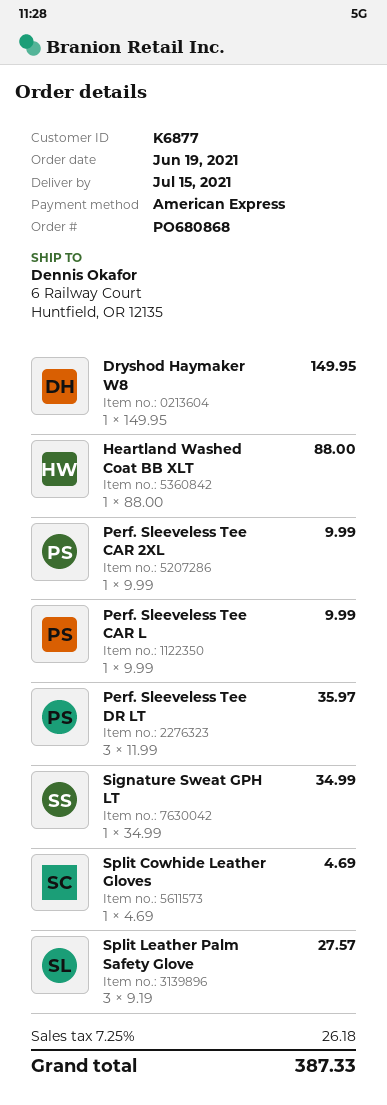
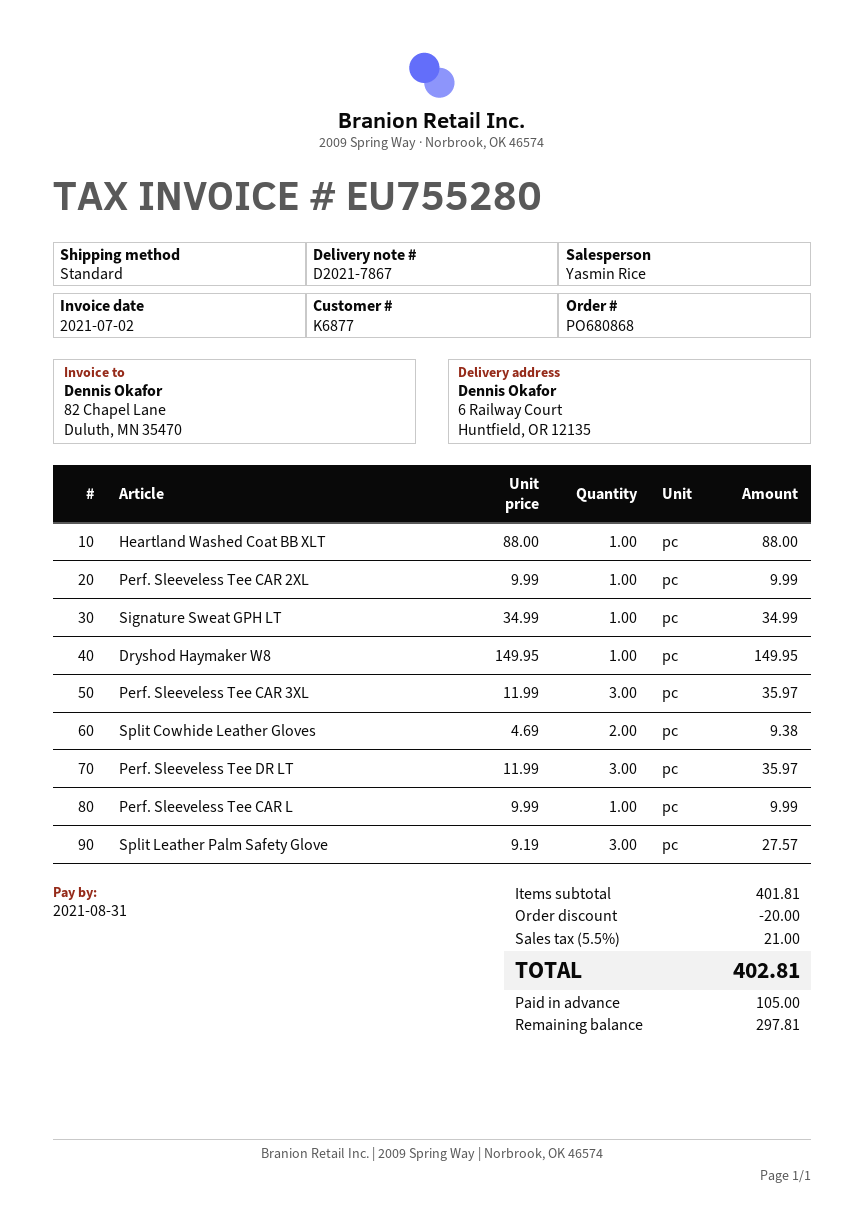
Split Cowhide Leather Gloves: 1 x 4.69 = 4.69 -> 2 x 4.69 = 9.38
Perf. Sleeveless Tee CAR 3XL: none -> 3 x 11.99 = 35.97
discount: none -> 20.00
tax: 7.25% = 26.18 -> 5.5% = 21.00
total: 387.33 -> 402.81

